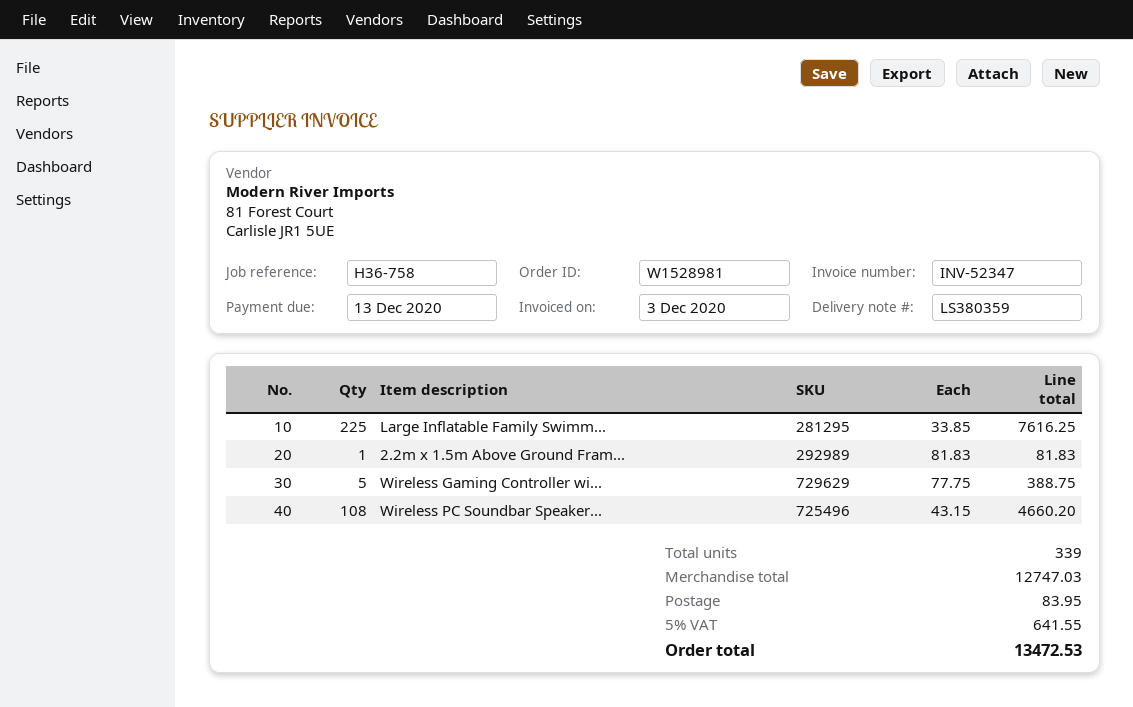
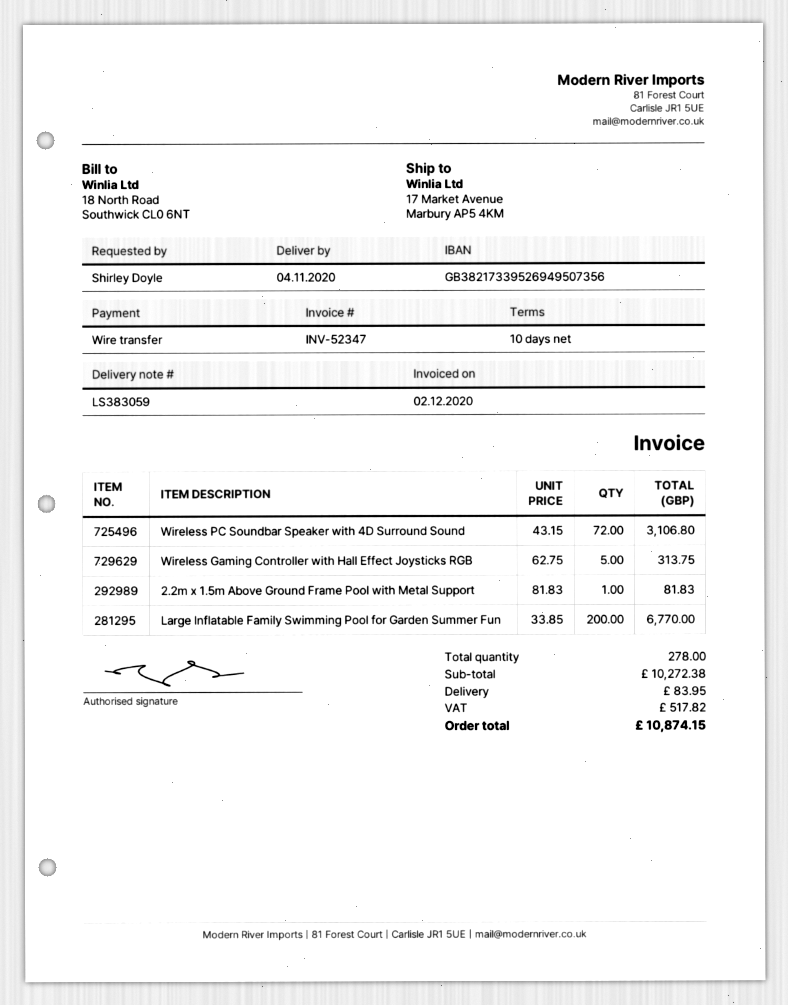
delivery note number: LS380359 -> LS383059
invoice date: 2020-12-03 -> 2020-12-02
Large Inflatable Family Swimm...: 225 x 33.85 = 7616.25 -> 200 x 33.85 = 6770.00
Wireless Gaming Controller wi...: 5 x 77.75 = 388.75 -> 5 x 62.75 = 313.75
Wireless PC Soundbar Speaker...: 108 x 43.15 = 4660.20 -> 72 x 43.15 = 3106.80
total quantity: 339 -> 278
subtotal: 12747.03 -> 10272.38
tax: 641.55 -> 517.82
total: 13472.53 -> 10874.15

